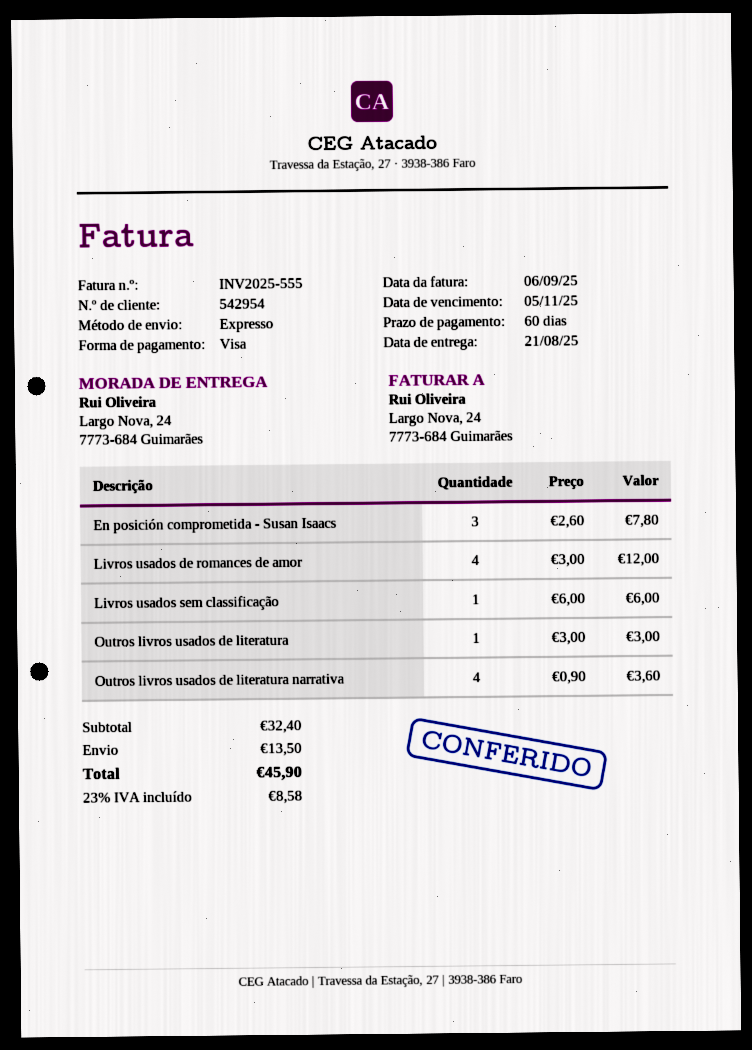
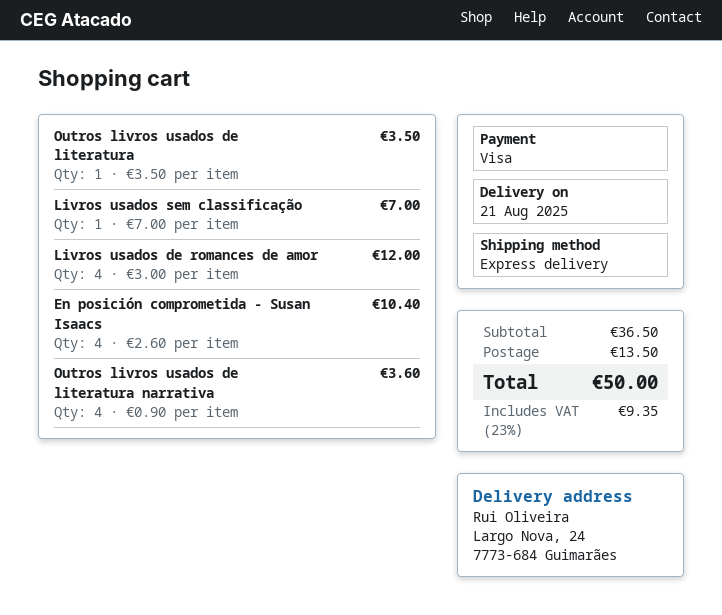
En posición comprometida - Susan Isaacs: 3 x 2.60 = 7.80 -> 4 x 2.60 = 10.40
Livros usados sem classificação: 1 x 6.00 = 6.00 -> 1 x 7.00 = 7.00
Outros livros usados de literatura: 1 x 3.00 = 3.00 -> 1 x 3.50 = 3.50
subtotal: 32.40 -> 36.50
tax: 23% = 8.58 -> 23% = 9.35
total: 45.90 -> 50.00

